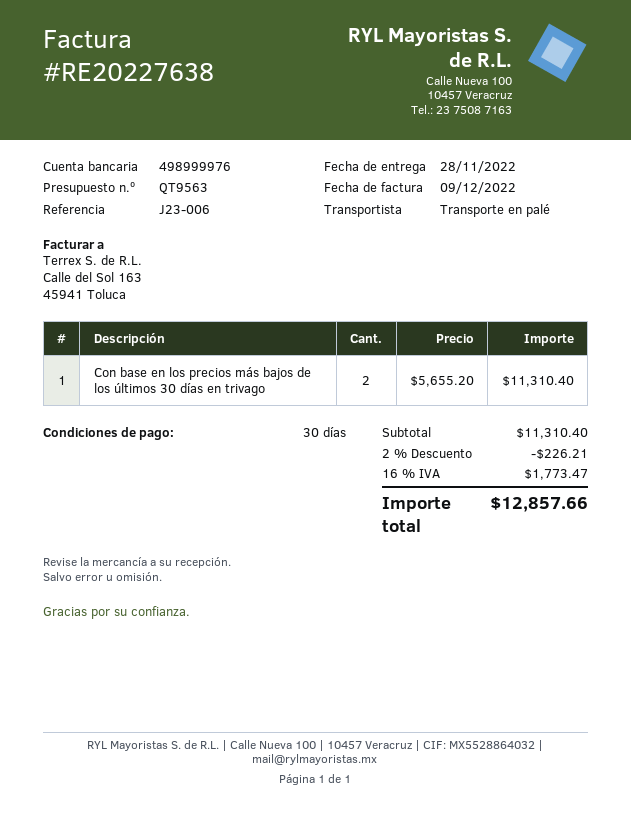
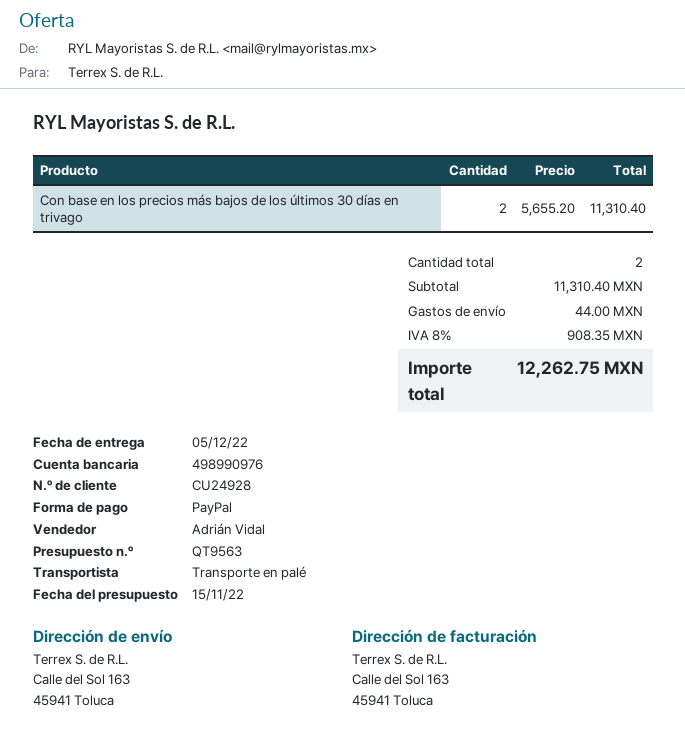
delivery date: 2022-11-28 -> 2022-12-05
bank account: 498999976 -> 498990976
discount: 2% = 226.21 -> none
shipping: none -> 44.00
tax: 16% = 1773.47 -> 8% = 908.35
total: 12857.66 -> 12262.75

